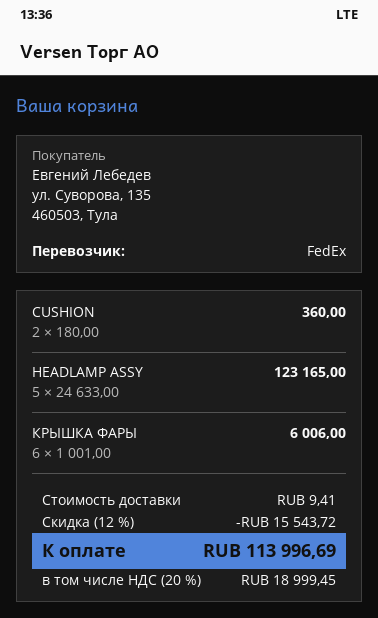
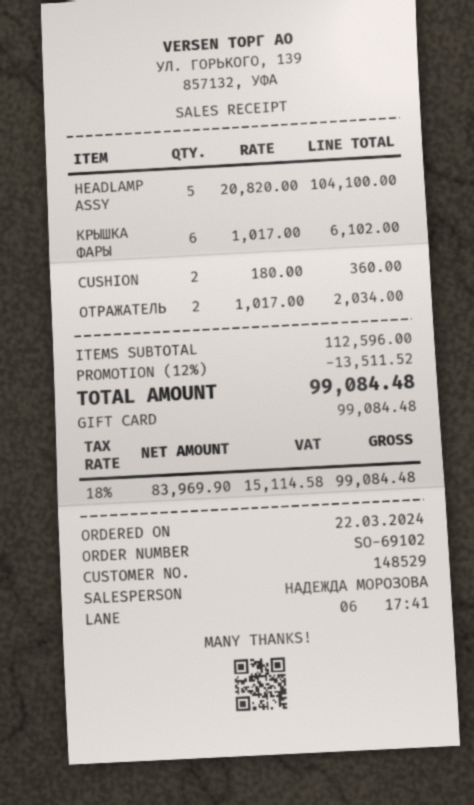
HEADLAMP ASSY: 5 x 24633.00 = 123165.00 -> 5 x 20820.00 = 104100.00
КРЫШКА ФАРЫ: 6 x 1001.00 = 6006.00 -> 6 x 1017.00 = 6102.00
ОТРАЖАТЕЛЬ: none -> 2 x 1017.00 = 2034.00
discount: 12% = 15543.72 -> 12% = 13511.52
shipping: 9.41 -> none
tax: 20% = 18999.45 -> 18% = 15114.58
total: 113996.69 -> 99084.48

